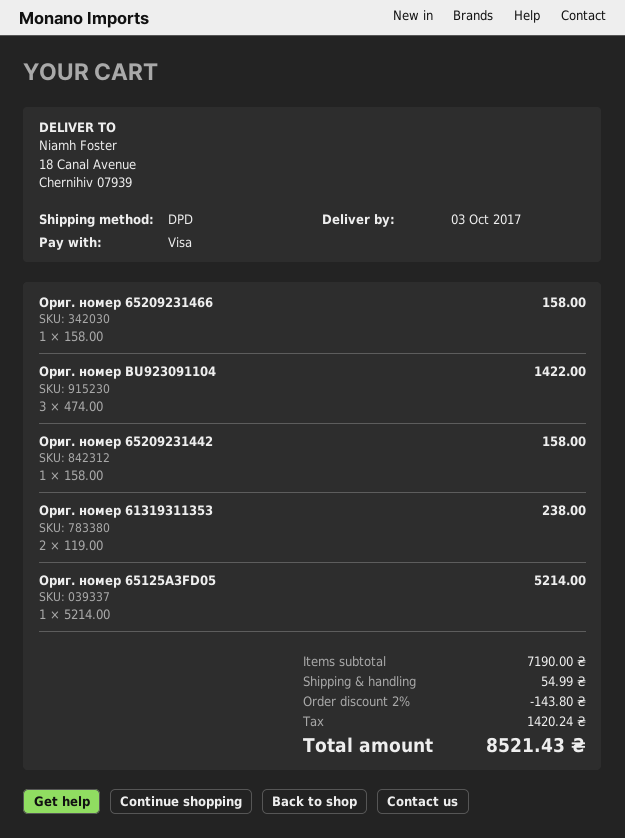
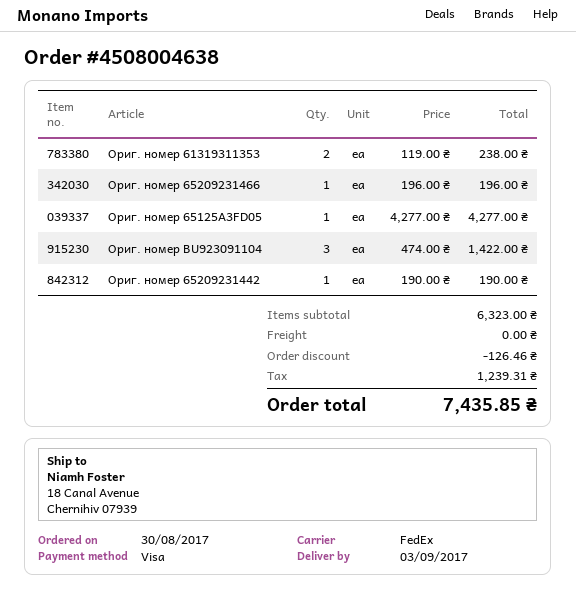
delivery date: 2017-10-03 -> 2017-09-03
shipping method: DPD -> FedEx
Ориг. номер 65209231466: 1 x 158.00 = 158.00 -> 1 x 196.00 = 196.00
Ориг. номер 65209231442: 1 x 158.00 = 158.00 -> 1 x 190.00 = 190.00
Ориг. номер 65125A3FD05: 1 x 5214.00 = 5214.00 -> 1 x 4277.00 = 4277.00
subtotal: 7190.00 -> 6323.00
discount: 143.80 -> 126.46
shipping: 54.99 -> 0.00
tax: 1420.24 -> 1239.31
total: 8521.43 -> 7435.85

